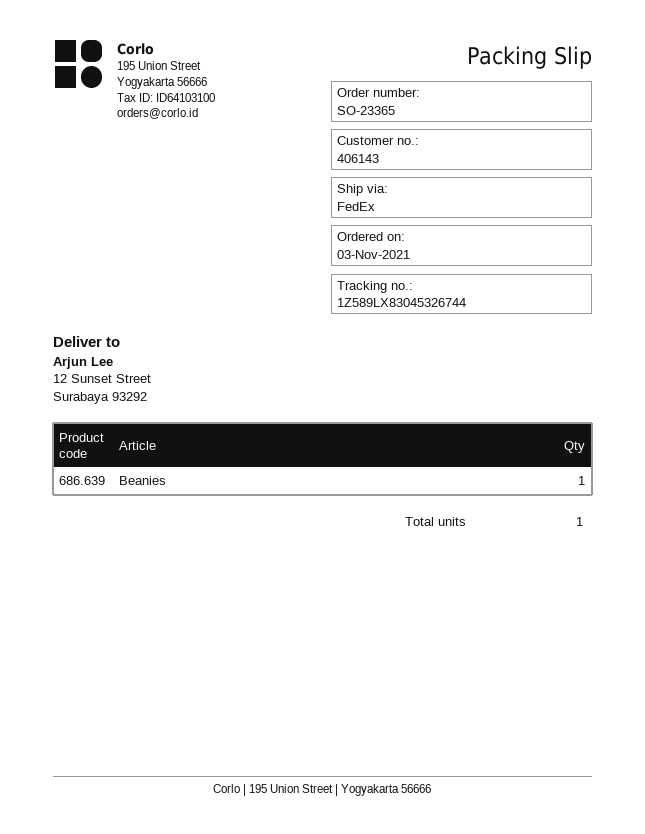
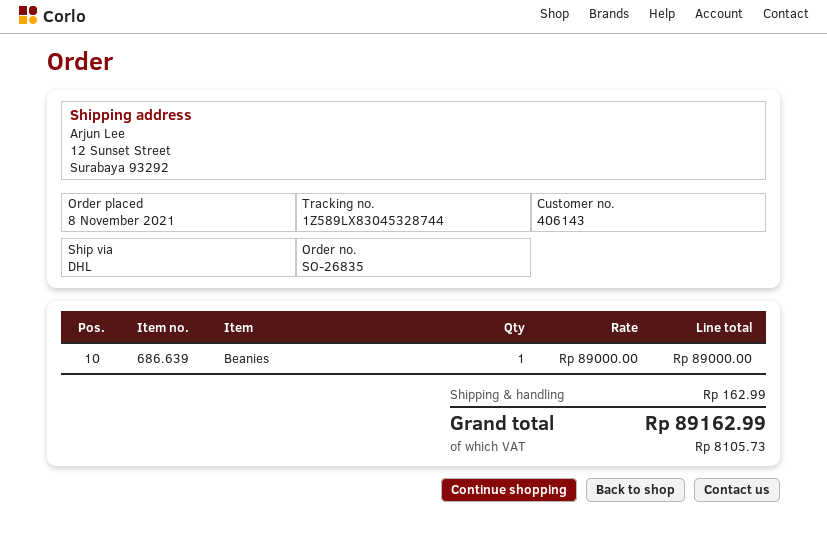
order number: SO-23365 -> SO-26835
order date: 2021-11-03 -> 2021-11-08
shipping method: FedEx -> DHL
tracking number: 1Z589LX83045326744 -> 1Z589LX83045328744

